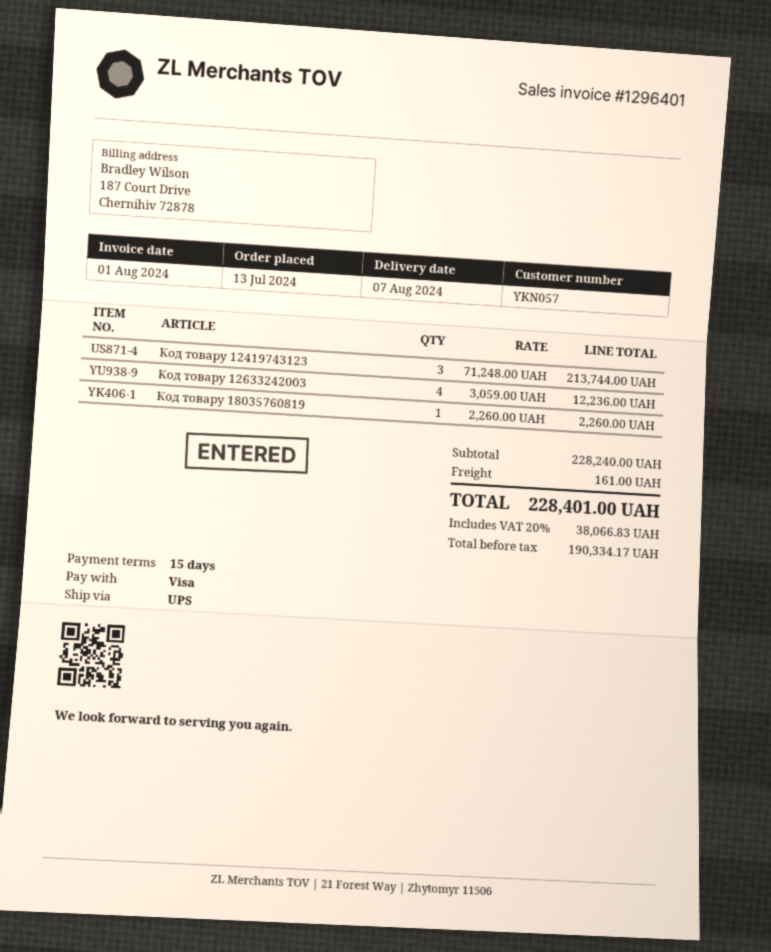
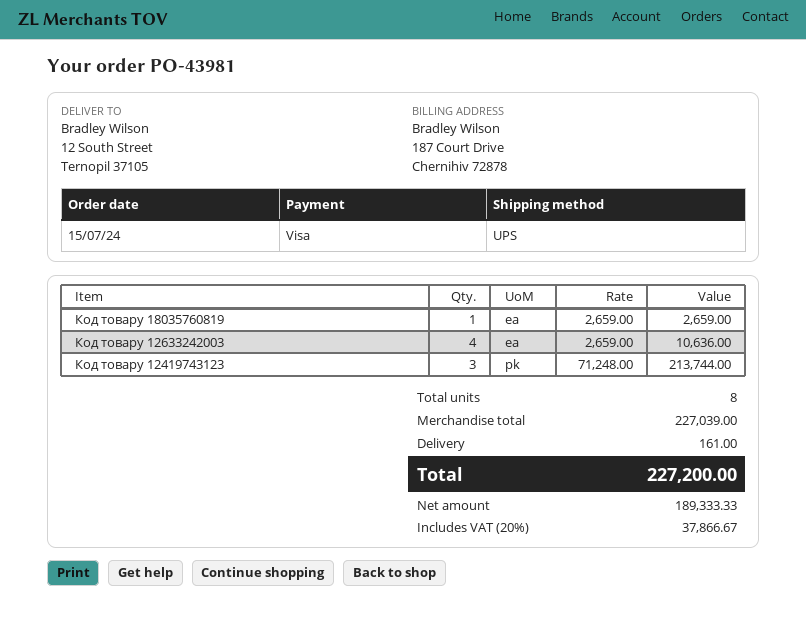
order date: 2024-07-13 -> 2024-07-15
Код товару 12633242003: 4 x 3059.00 = 12236.00 -> 4 x 2659.00 = 10636.00
Код товару 18035760819: 1 x 2260.00 = 2260.00 -> 1 x 2659.00 = 2659.00
subtotal: 228240.00 -> 227039.00
net: 190334.17 -> 189333.33
tax: 20% = 38066.83 -> 20% = 37866.67
total: 228401.00 -> 227200.00

